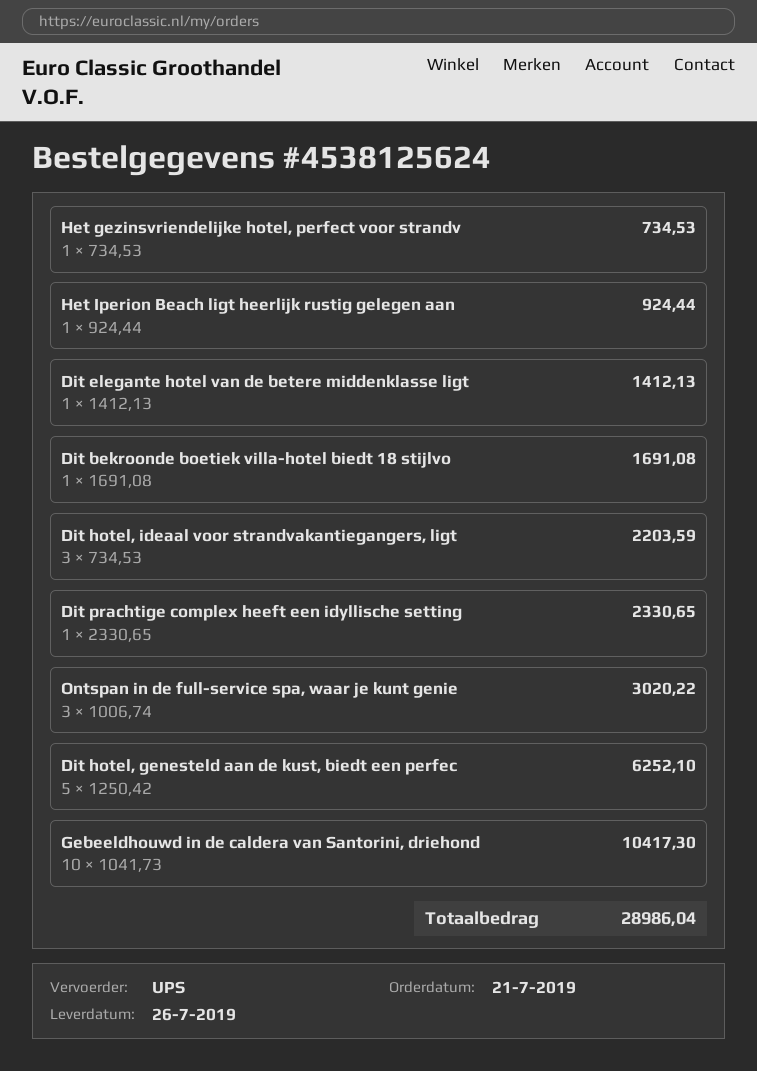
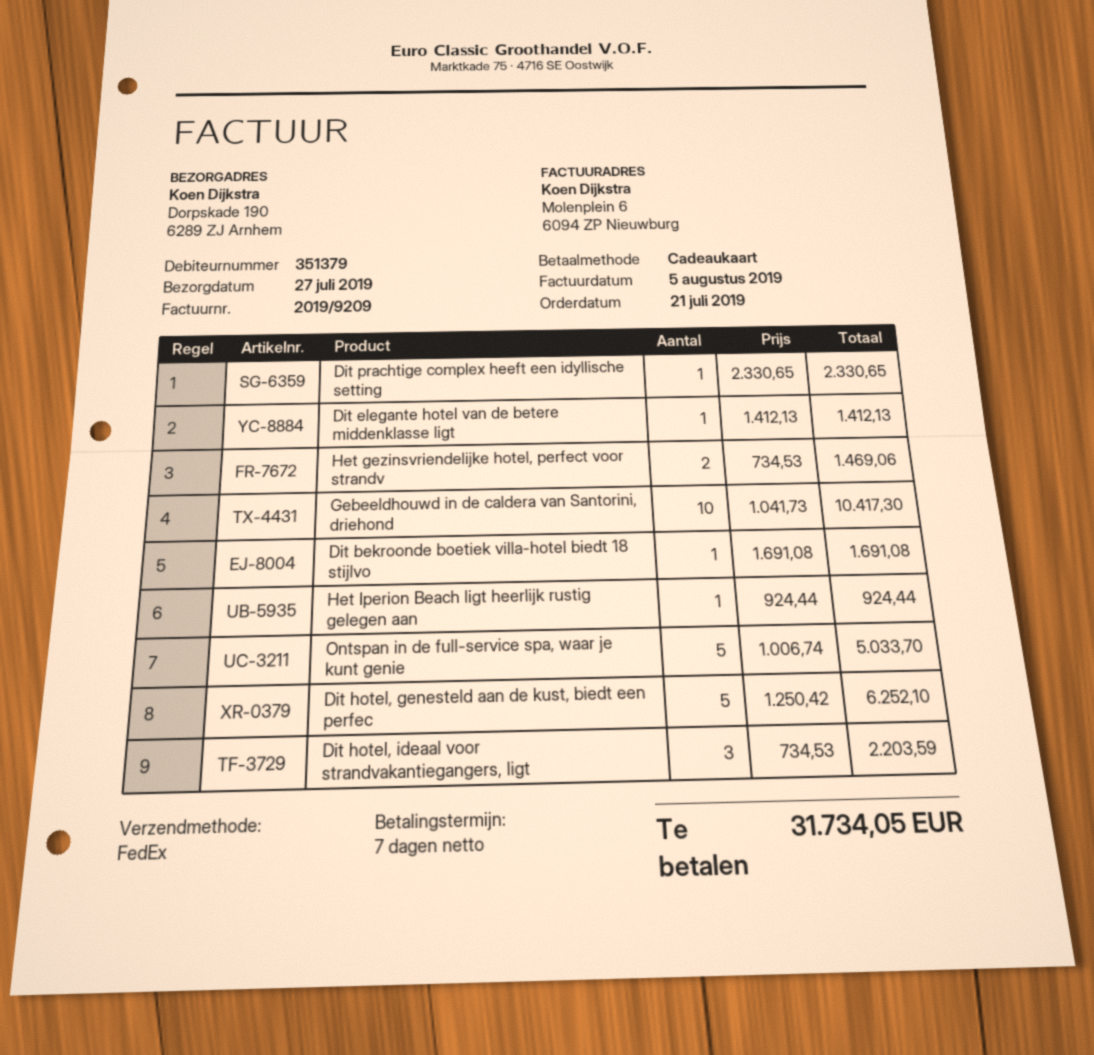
delivery date: 2019-07-26 -> 2019-07-27
shipping method: UPS -> FedEx
Het gezinsvriendelijke hotel, perfect voor strandv: 1 x 734.53 = 734.53 -> 2 x 734.53 = 1469.06
Ontspan in de full-service spa, waar je kunt genie: 3 x 1006.74 = 3020.22 -> 5 x 1006.74 = 5033.70
total: 28986.04 -> 31734.05

